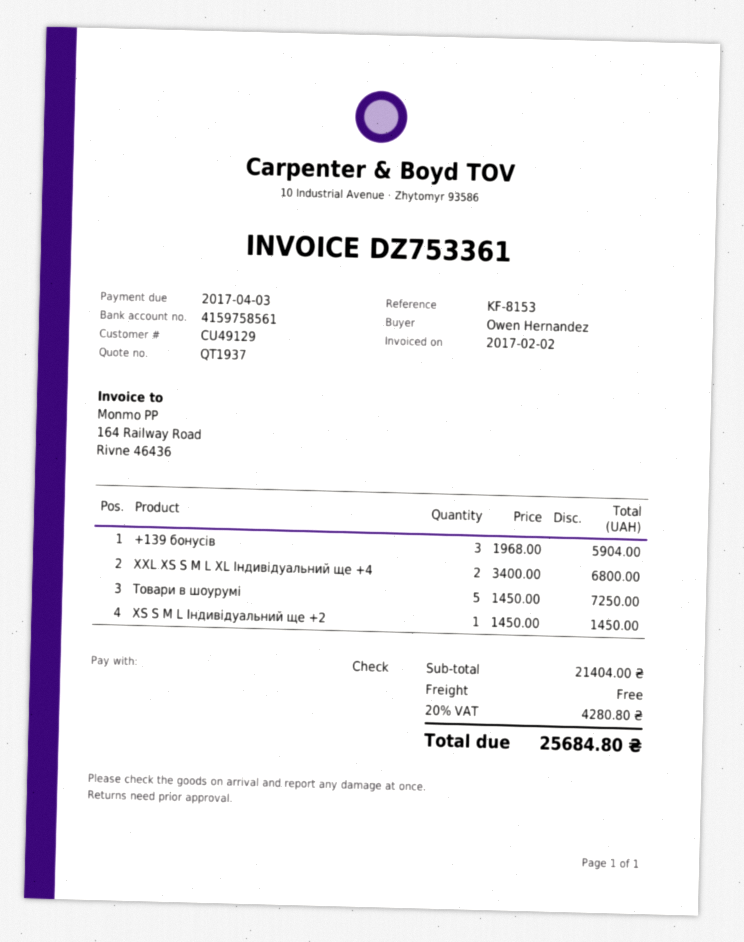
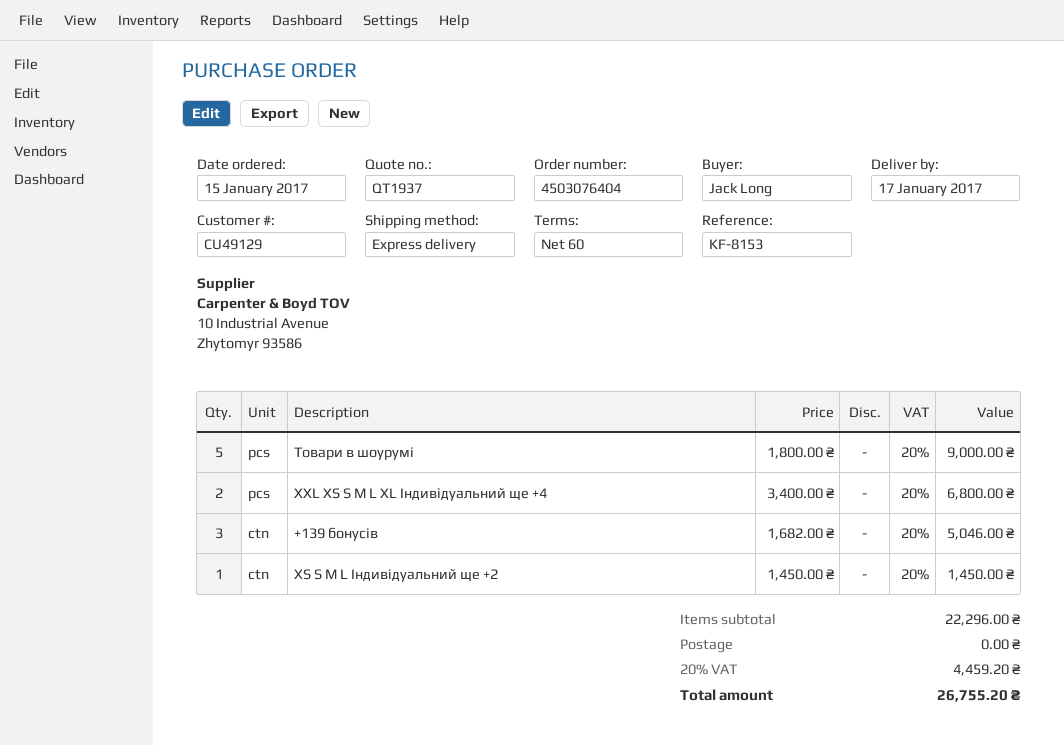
ordered by: Owen Hernandez -> Jack Long
+139 бонусів: 3 x 1968.00 = 5904.00 -> 3 x 1682.00 = 5046.00
Товари в шоурумі: 5 x 1450.00 = 7250.00 -> 5 x 1800.00 = 9000.00
subtotal: 21404.00 -> 22296.00
tax: 20% = 4280.80 -> 20% = 4459.20
total: 25684.80 -> 26755.20

